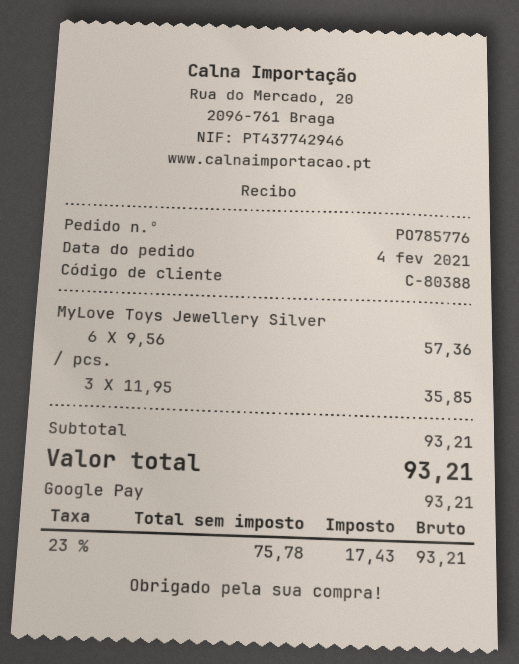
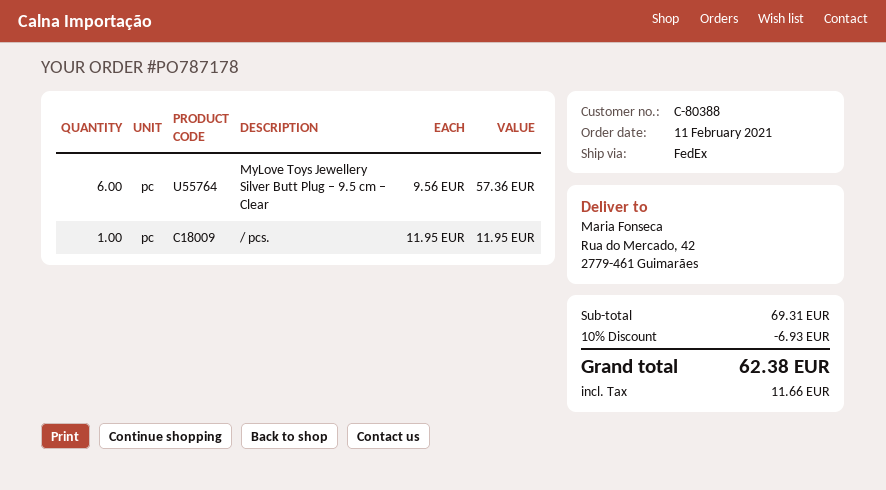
order number: PO785776 -> PO787178
order date: 2021-02-04 -> 2021-02-11
/ pcs.: 3 x 11.95 = 35.85 -> 1 x 11.95 = 11.95
subtotal: 93.21 -> 69.31
discount: none -> 10% = 6.93
tax: 17.43 -> 11.66
total: 93.21 -> 62.38

